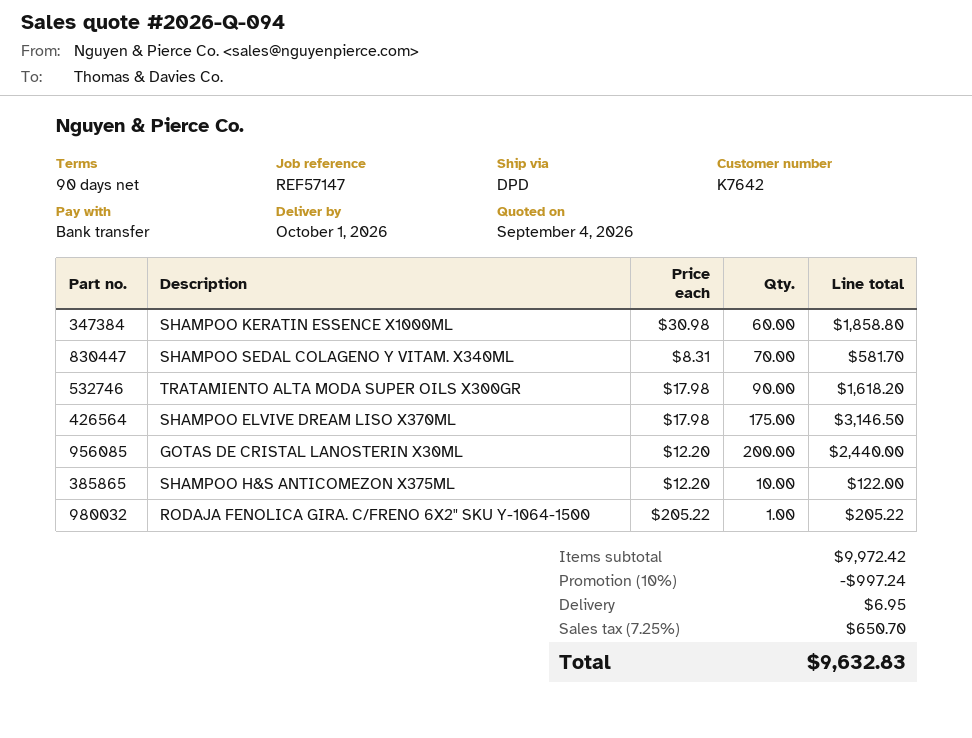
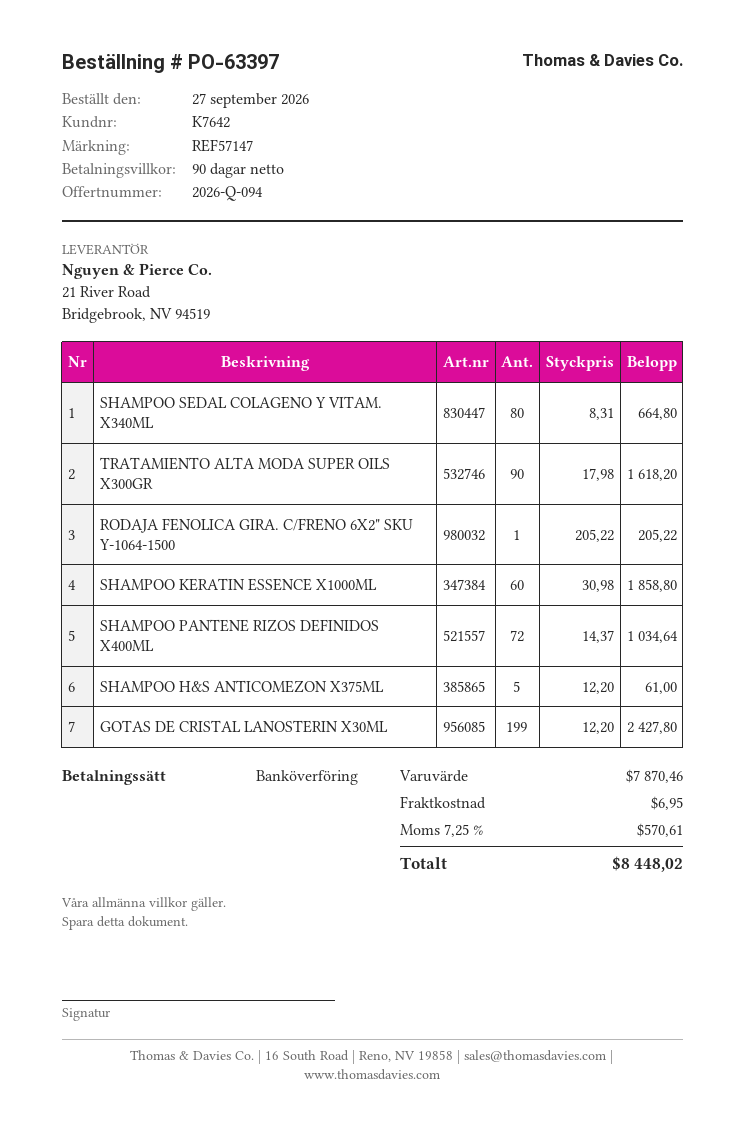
SHAMPOO SEDAL COLAGENO Y VITAM. X340ML: 70 x 8.31 = 581.70 -> 80 x 8.31 = 664.80
SHAMPOO ELVIVE DREAM LISO X370ML: 175 x 17.98 = 3146.50 -> none
GOTAS DE CRISTAL LANOSTERIN X30ML: 200 x 12.20 = 2440.00 -> 199 x 12.20 = 2427.80
SHAMPOO H&S ANTICOMEZON X375ML: 10 x 12.20 = 122.00 -> 5 x 12.20 = 61.00
SHAMPOO PANTENE RIZOS DEFINIDOS X400ML: none -> 72 x 14.37 = 1034.64
subtotal: 9972.42 -> 7870.46
discount: 10% = 997.24 -> none
tax: 7.25% = 650.70 -> 7.25% = 570.61
total: 9632.83 -> 8448.02

